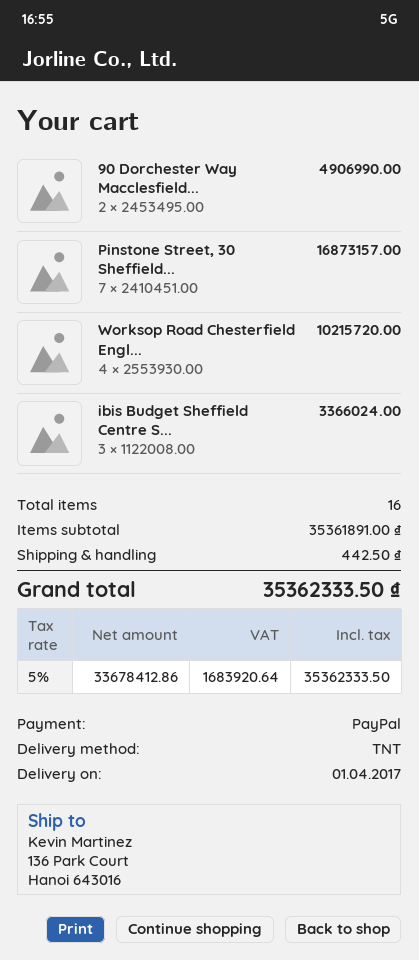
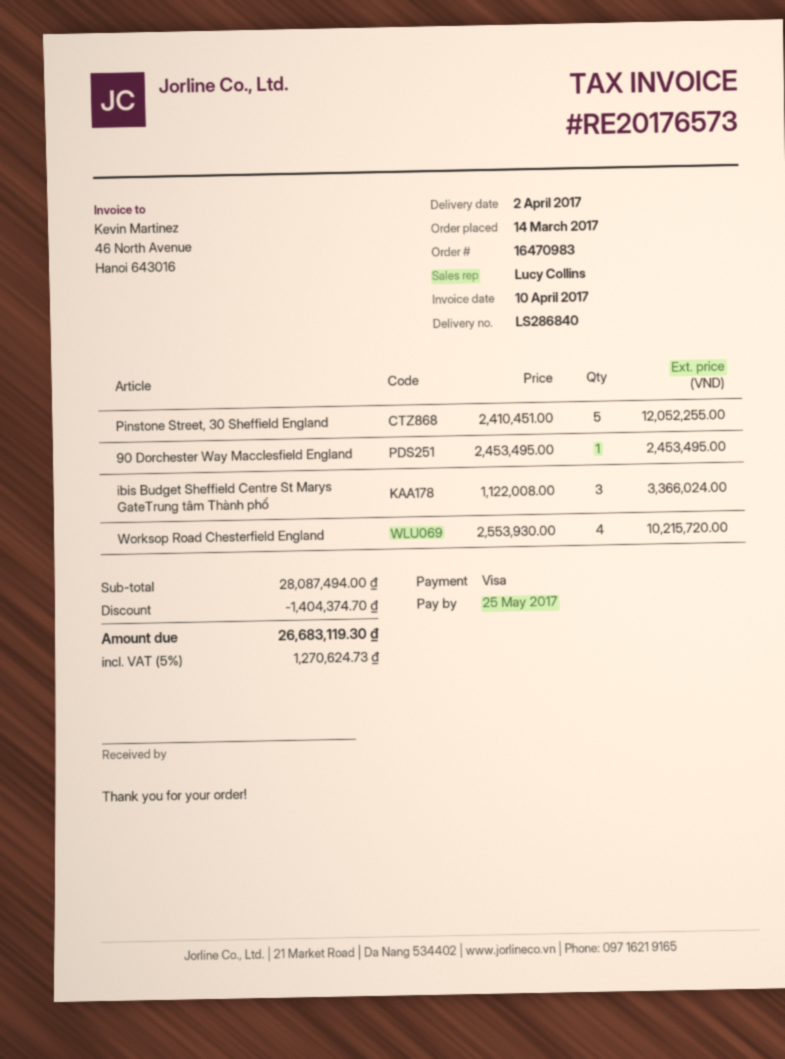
delivery date: 2017-04-01 -> 2017-04-02
payment method: PayPal -> Visa
90 Dorchester Way Macclesfield...: 2 x 2453495.00 = 4906990.00 -> 1 x 2453495.00 = 2453495.00
Pinstone Street, 30 Sheffield...: 7 x 2410451.00 = 16873157.00 -> 5 x 2410451.00 = 12052255.00
subtotal: 35361891.00 -> 28087494.00
discount: none -> 1404374.70
shipping: 442.50 -> none
tax: 5% = 1683920.64 -> 5% = 1270624.73
total: 35362333.50 -> 26683119.30

